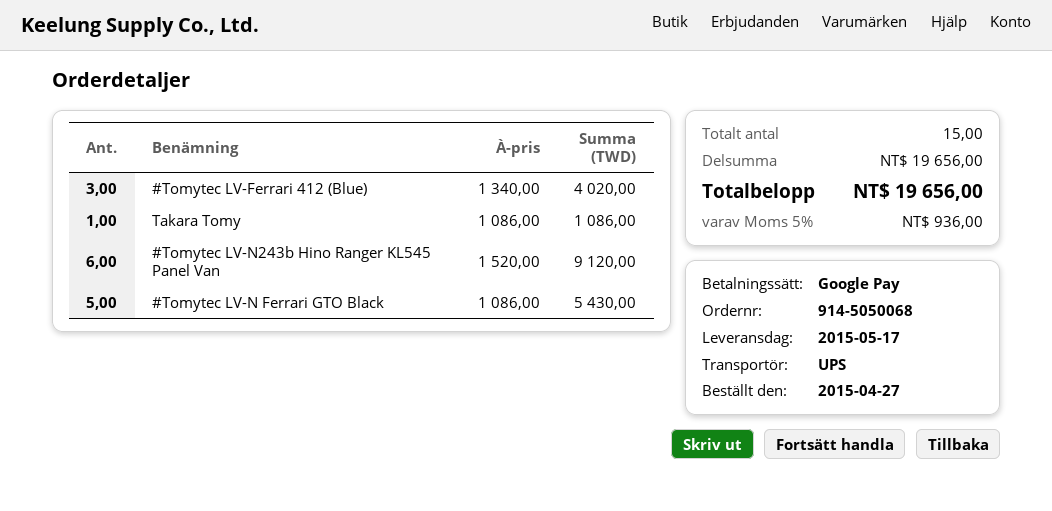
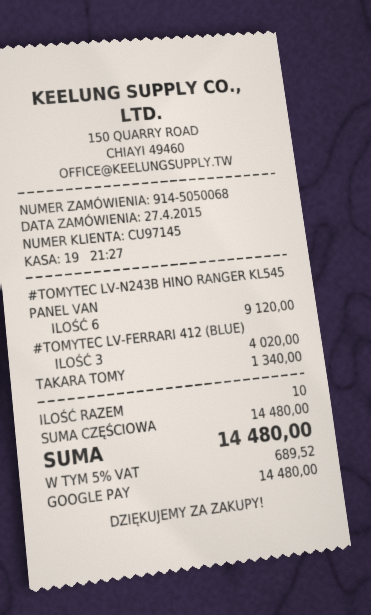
Takara Tomy: 1 for 1086.00 -> 1 for 1340.00
#Tomytec LV-N Ferrari GTO Black: 5 for 5430.00 -> none
total quantity: 15 -> 10
subtotal: 19656.00 -> 14480.00
tax: 5% = 936.00 -> 5% = 689.52
total: 19656.00 -> 14480.00

